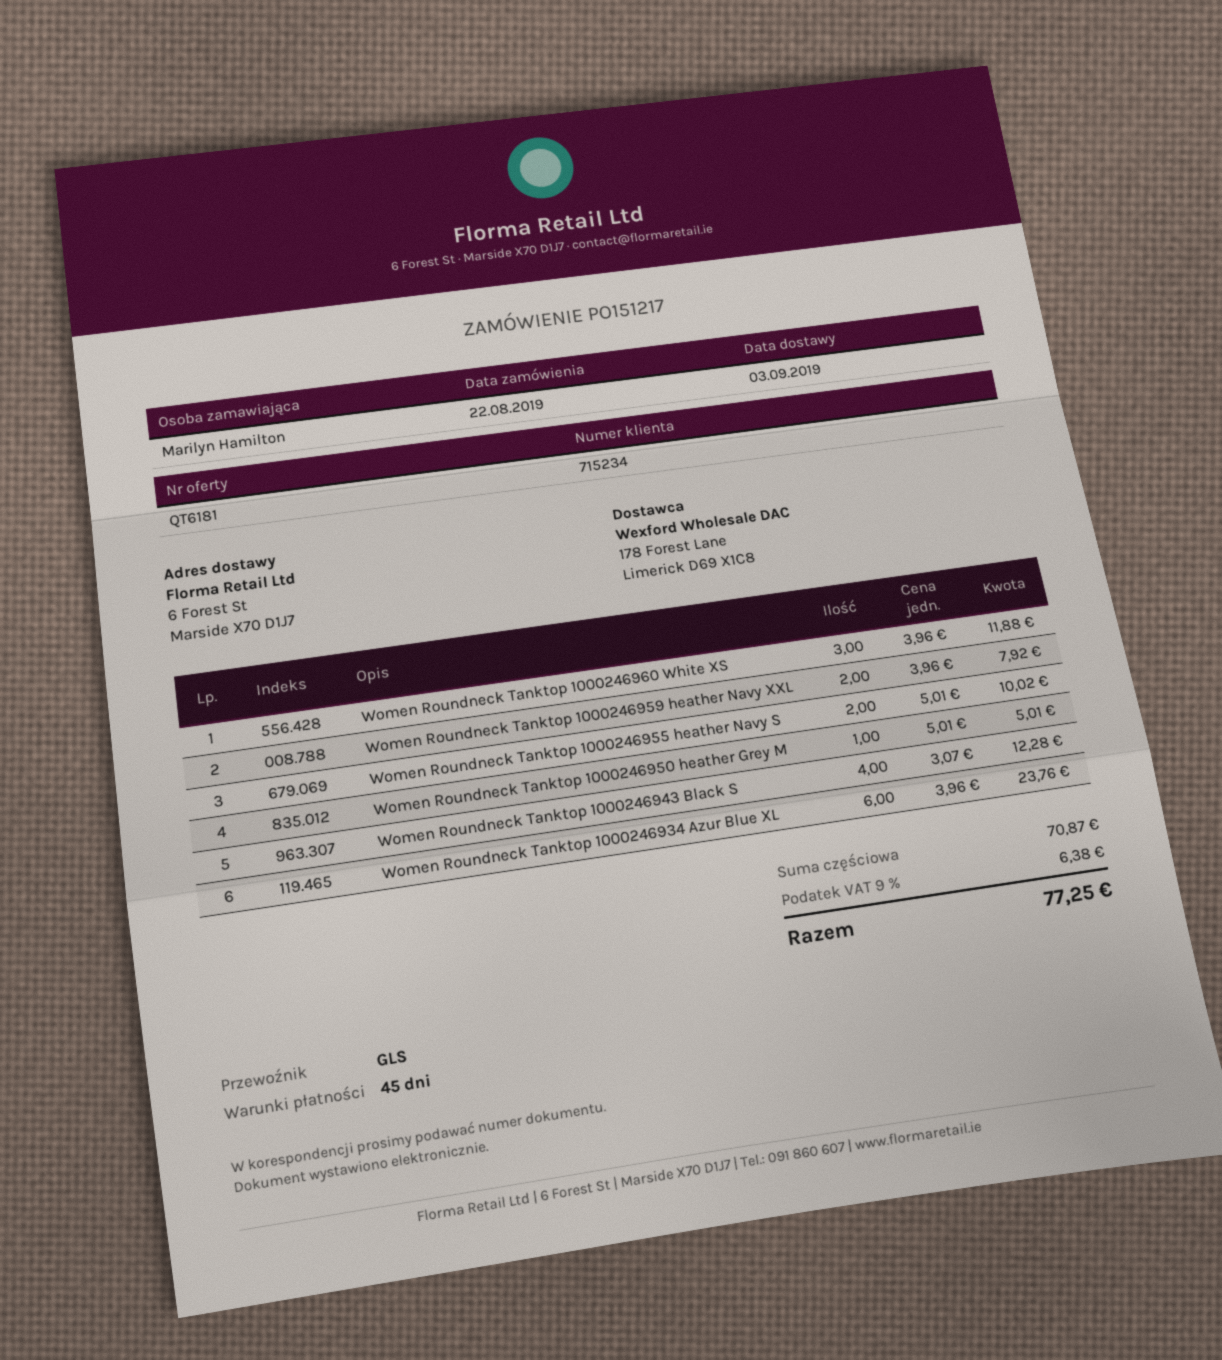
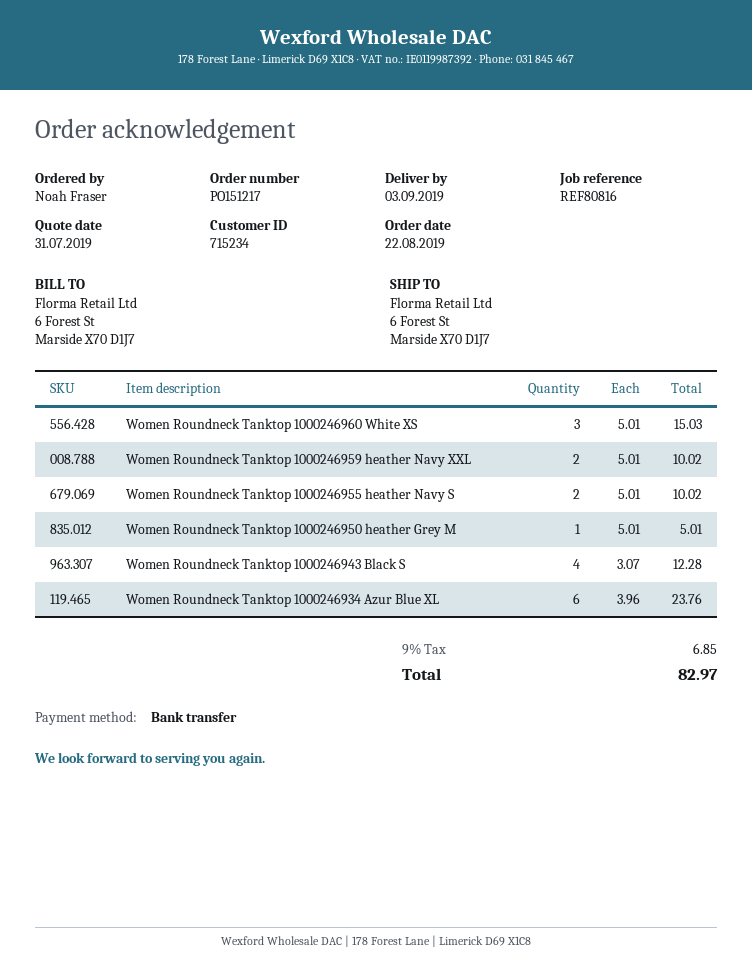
ordered by: Marilyn Hamilton -> Noah Fraser
Women Roundneck Tanktop 1000246960 White XS: 3 x 3.96 = 11.88 -> 3 x 5.01 = 15.03
Women Roundneck Tanktop 1000246959 heather Navy XXL: 2 x 3.96 = 7.92 -> 2 x 5.01 = 10.02
tax: 9% = 6.38 -> 9% = 6.85
total: 77.25 -> 82.97

